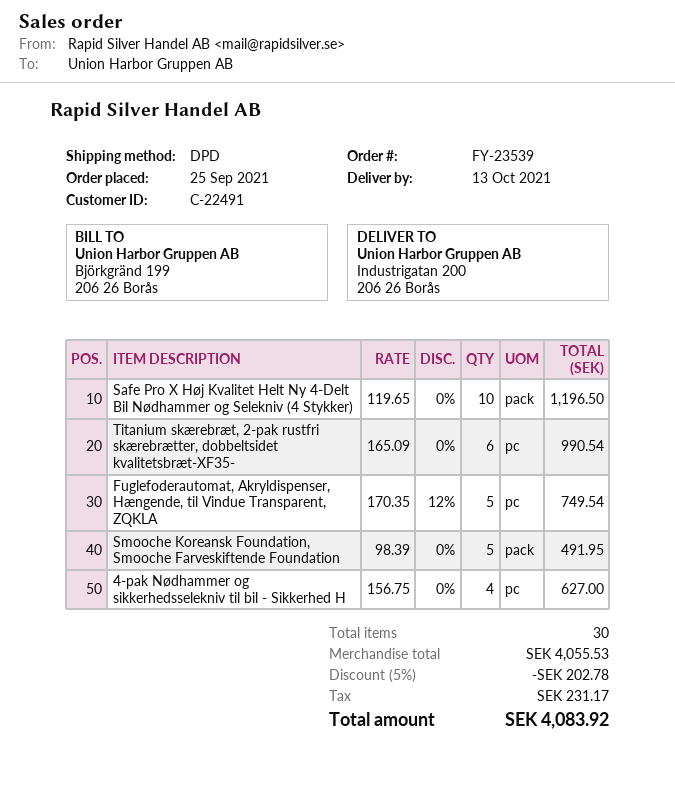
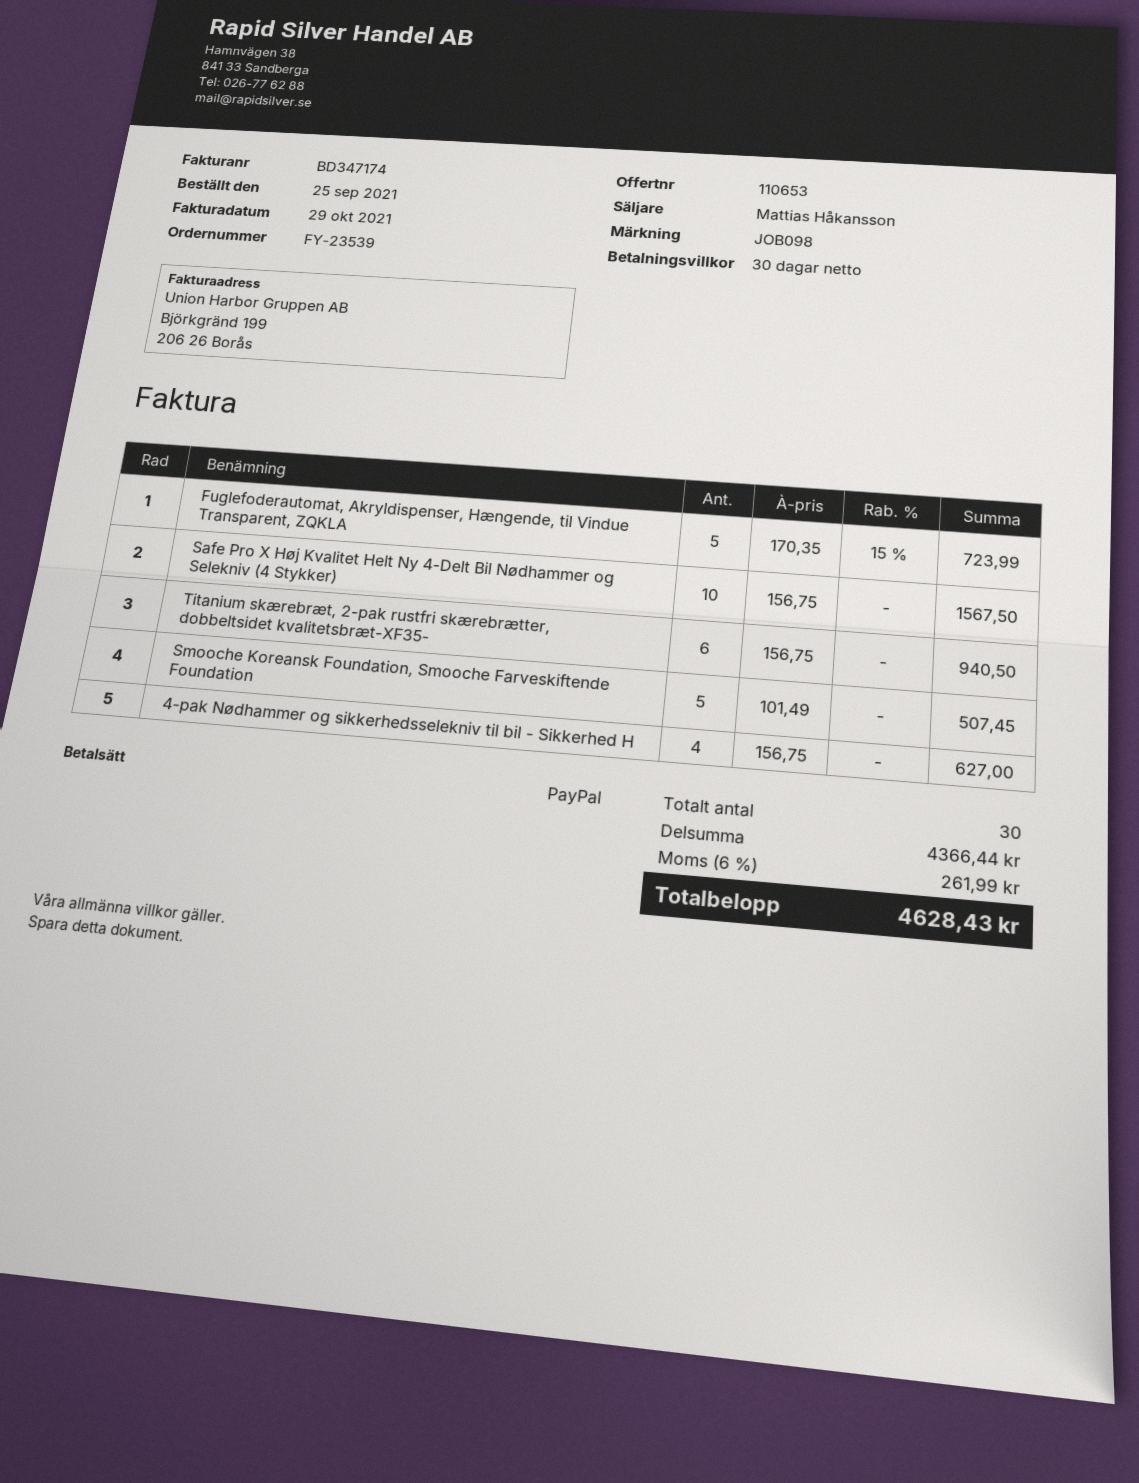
Safe Pro X Høj Kvalitet Helt Ny 4-Delt Bil Nødhammer og Selekniv (4 Stykker): 10 x 119.65 = 1196.50 -> 10 x 156.75 = 1567.50
Titanium skærebræt, 2-pak rustfri skærebrætter, dobbeltsidet kvalitetsbræt-XF35-: 6 x 165.09 = 990.54 -> 6 x 156.75 = 940.50
Fuglefoderautomat, Akryldispenser, Hængende, til Vindue Transparent, ZQKLA: 5 x 170.35 - 12% = 749.54 -> 5 x 170.35 - 15% = 723.99
Smooche Koreansk Foundation, Smooche Farveskiftende Foundation: 5 x 98.39 = 491.95 -> 5 x 101.49 = 507.45
subtotal: 4055.53 -> 4366.44
discount: 5% = 202.78 -> none
tax: 231.17 -> 261.99
total: 4083.92 -> 4628.43

